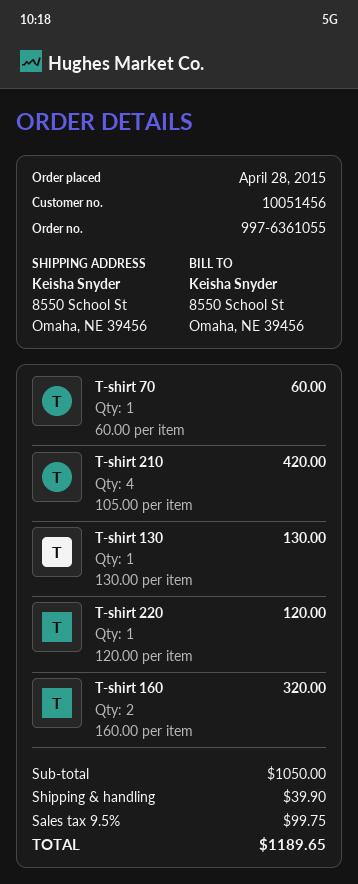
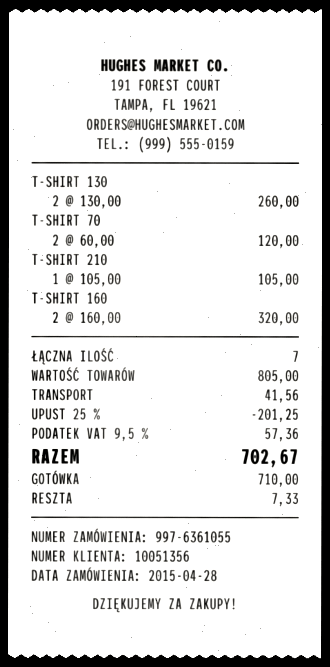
customer number: 10051456 -> 10051356
T-shirt 70: 1 x 60.00 = 60.00 -> 2 x 60.00 = 120.00
T-shirt 210: 4 x 105.00 = 420.00 -> 1 x 105.00 = 105.00
T-shirt 130: 1 x 130.00 = 130.00 -> 2 x 130.00 = 260.00
T-shirt 220: 1 x 120.00 = 120.00 -> none
subtotal: 1050.00 -> 805.00
discount: none -> 25% = 201.25
shipping: 39.90 -> 41.56
tax: 9.5% = 99.75 -> 9.5% = 57.36
total: 1189.65 -> 702.67

